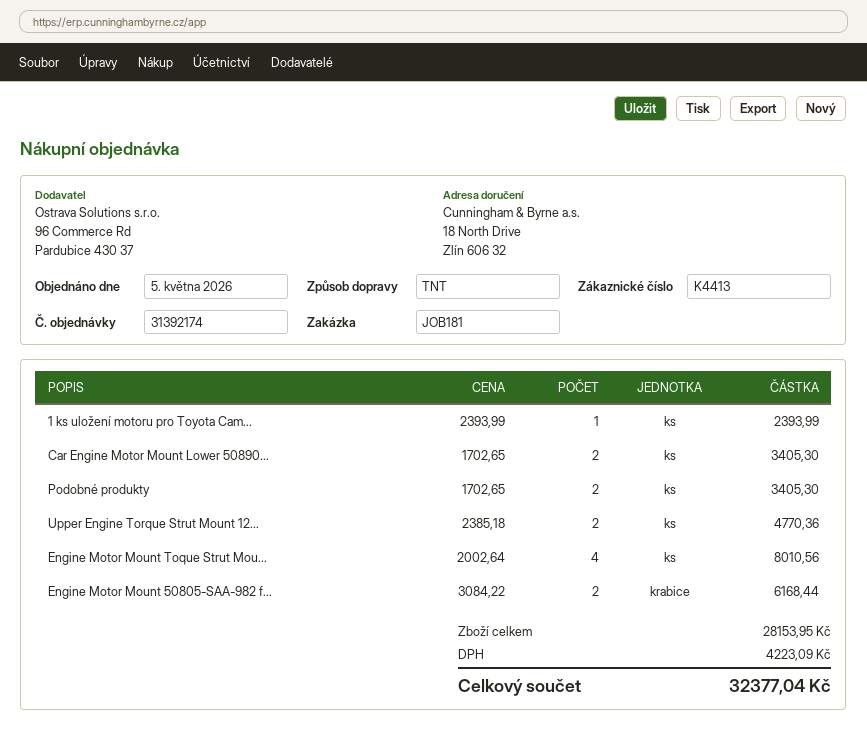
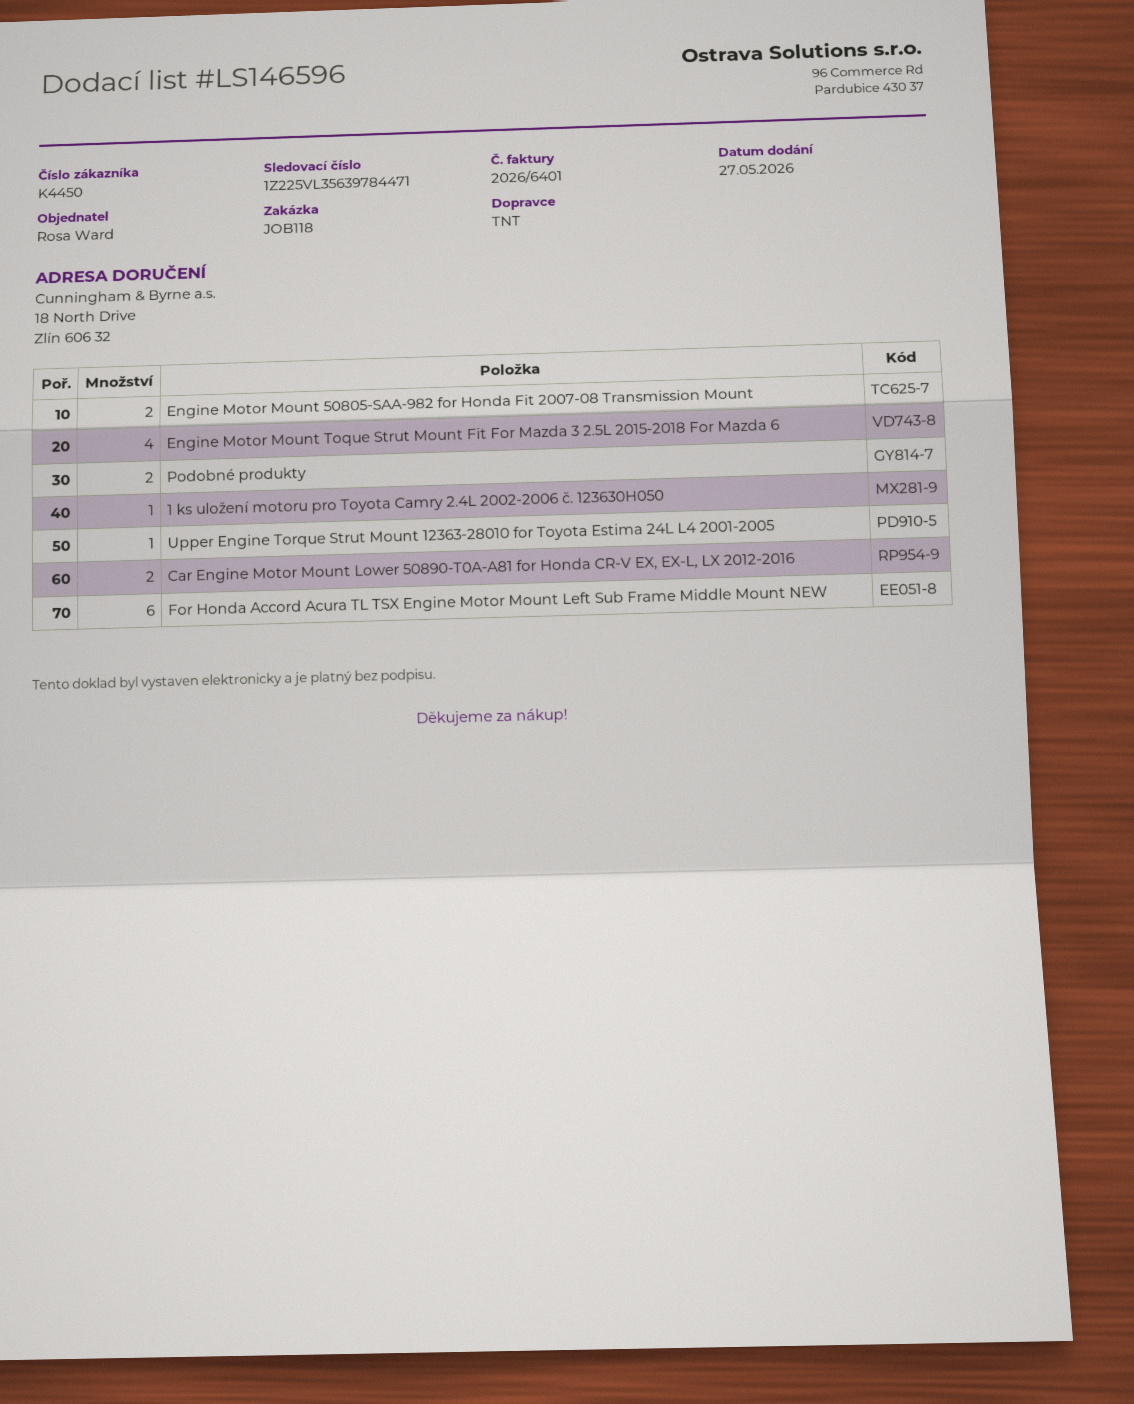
customer number: K4413 -> K4450
reference: JOB181 -> JOB118
Upper Engine Torque Strut Mount 12...: 2 -> 1
For Honda Accord Acura TL TSX Engine Motor Mount Left Sub Frame Middle Mount NEW: none -> 6

